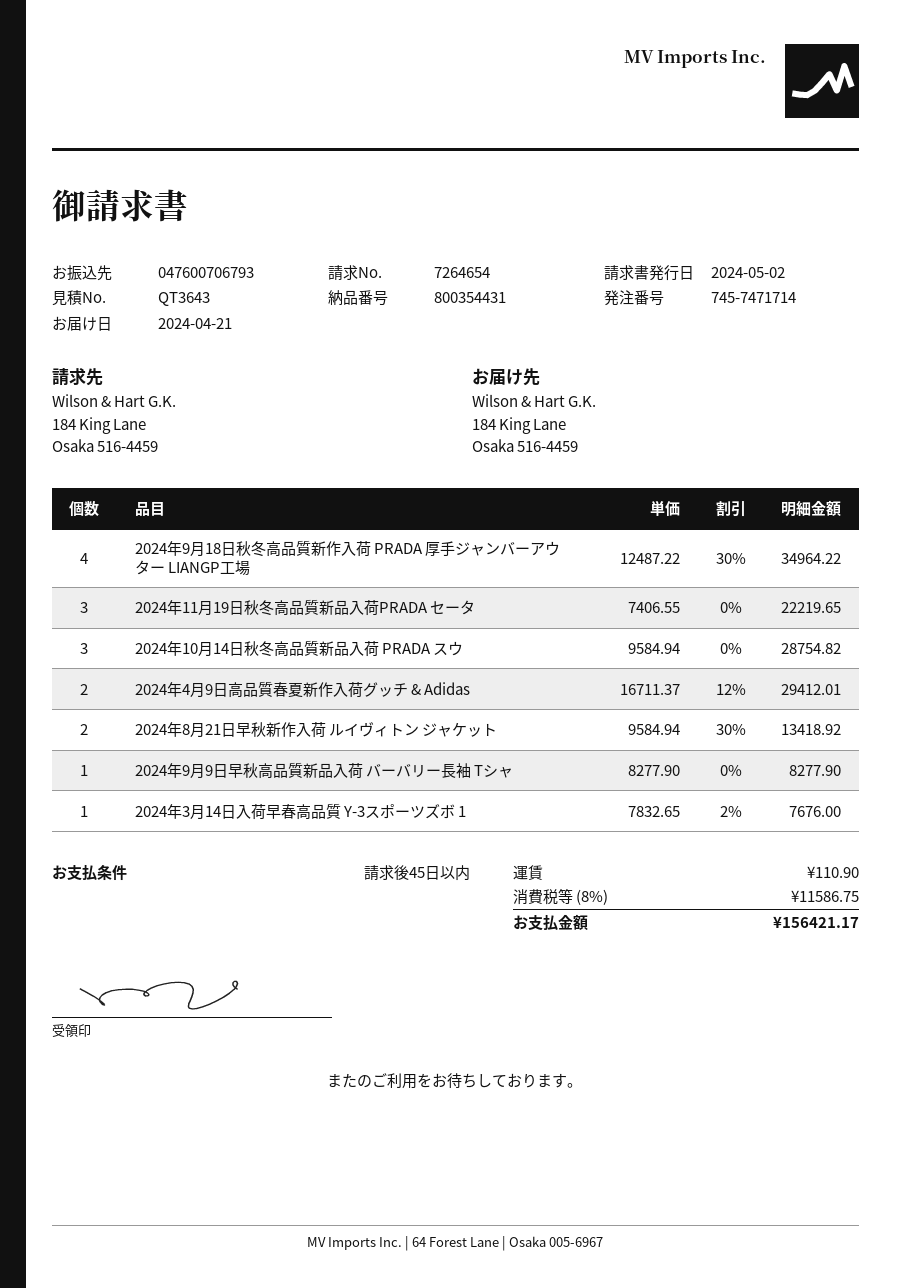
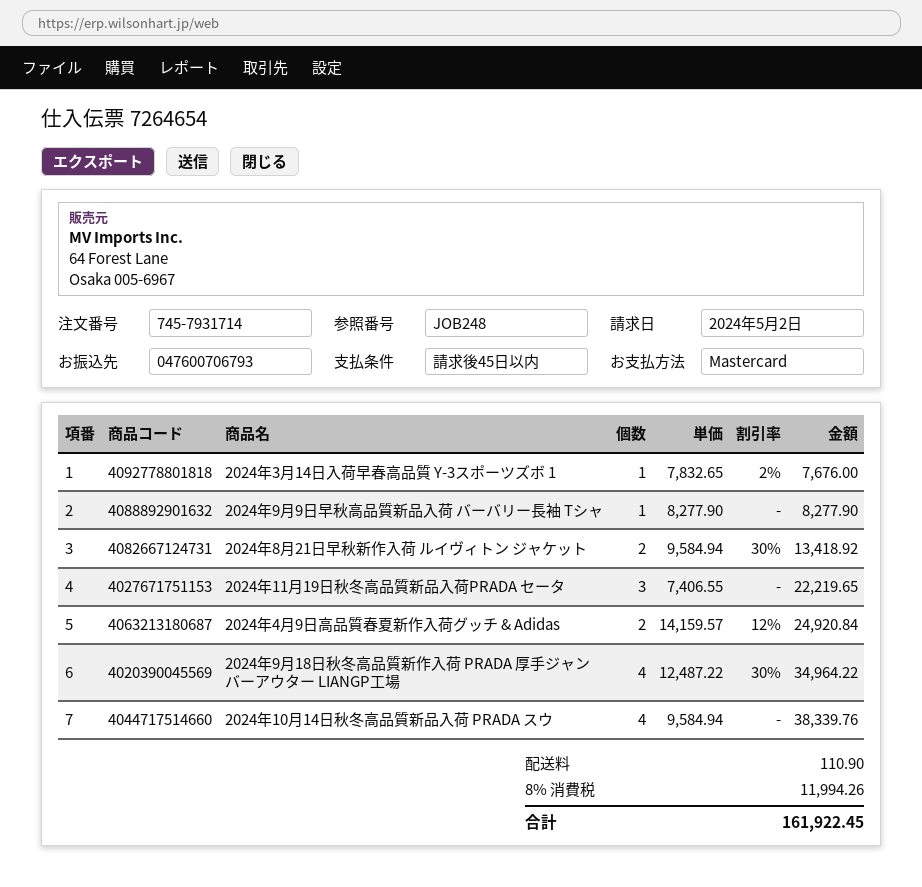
order number: 745-7471714 -> 745-7931714
2024年10月14日秋冬高品質新品入荷 PRADA スウ: 3 x 9584.94 = 28754.82 -> 4 x 9584.94 = 38339.76
2024年4月9日高品質春夏新作入荷グッチ & Adidas: 2 x 16711.37 - 12% = 29412.01 -> 2 x 14159.57 - 12% = 24920.84
tax: 8% = 11586.75 -> 8% = 11994.26
total: 156421.17 -> 161922.45

